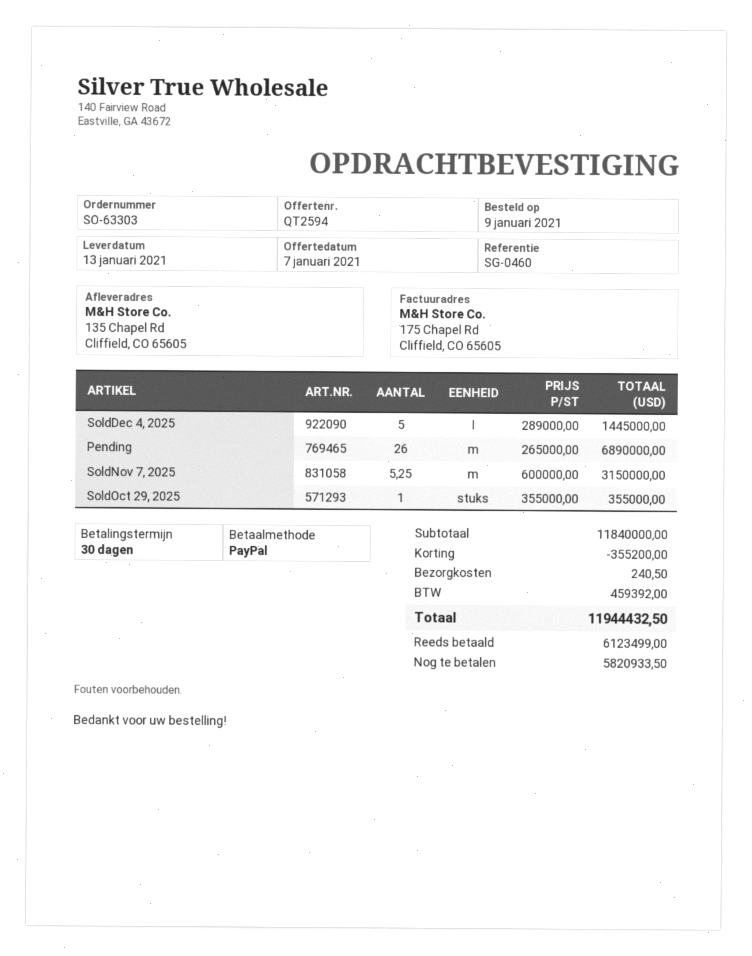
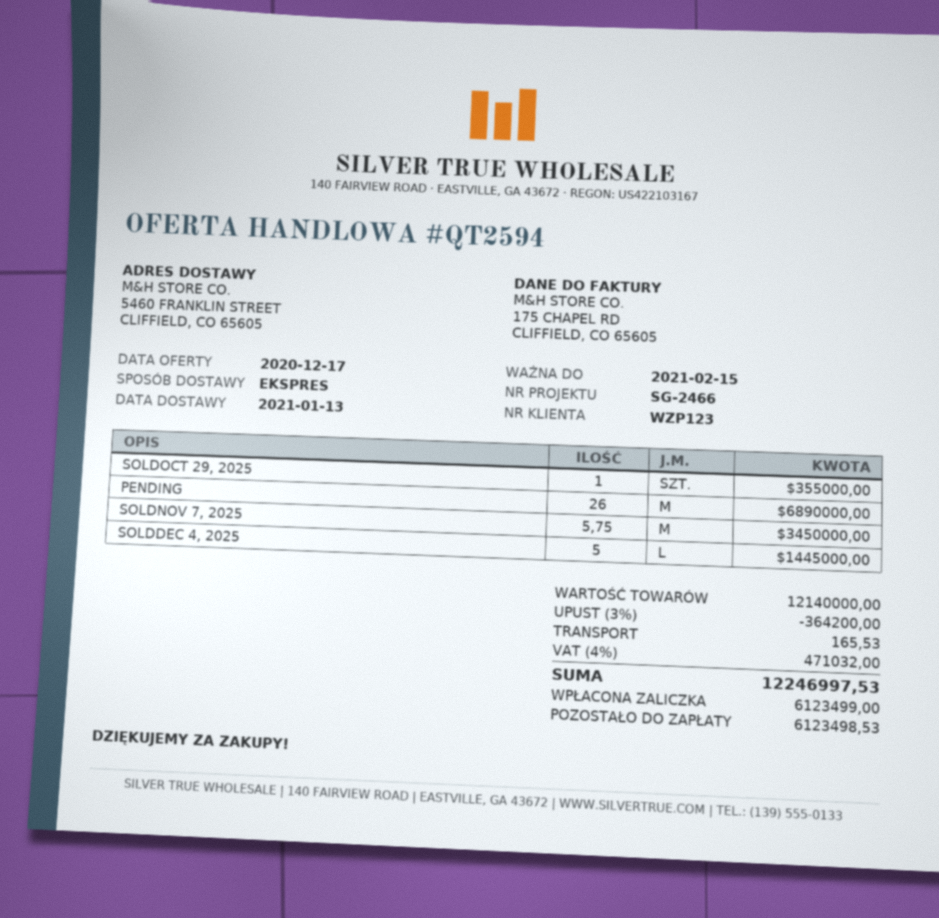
quote date: 2021-01-07 -> 2020-12-17
reference: SG-0460 -> SG-2466
ship to: 135 Chapel Rd, Cliffield, CO 65605 -> 5460 FRANKLIN STREET, CLIFFIELD, CO 65605
SoldNov 7, 2025: 5.25 for 3150000.00 -> 5.75 for 3450000.00
subtotal: 11840000.00 -> 12140000.00
discount: 355200.00 -> 364200.00
shipping: 240.50 -> 165.53
tax: 459392.00 -> 471032.00
total: 11944432.50 -> 12246997.53
balance: 5820933.50 -> 6123498.53

